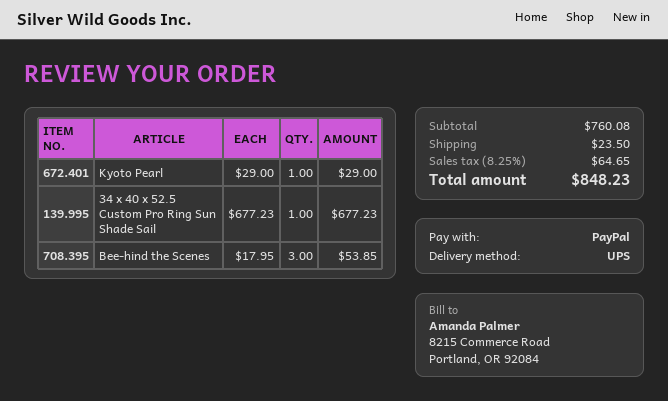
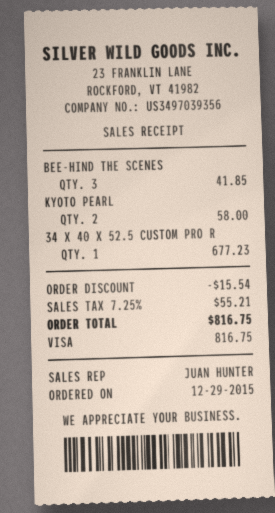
payment method: PayPal -> Visa
Kyoto Pearl: 1 for 29.00 -> 2 for 58.00
Bee-hind the Scenes: 3 for 53.85 -> 3 for 41.85
discount: none -> 15.54
shipping: 23.50 -> none
tax: 8.25% = 64.65 -> 7.25% = 55.21
total: 848.23 -> 816.75

